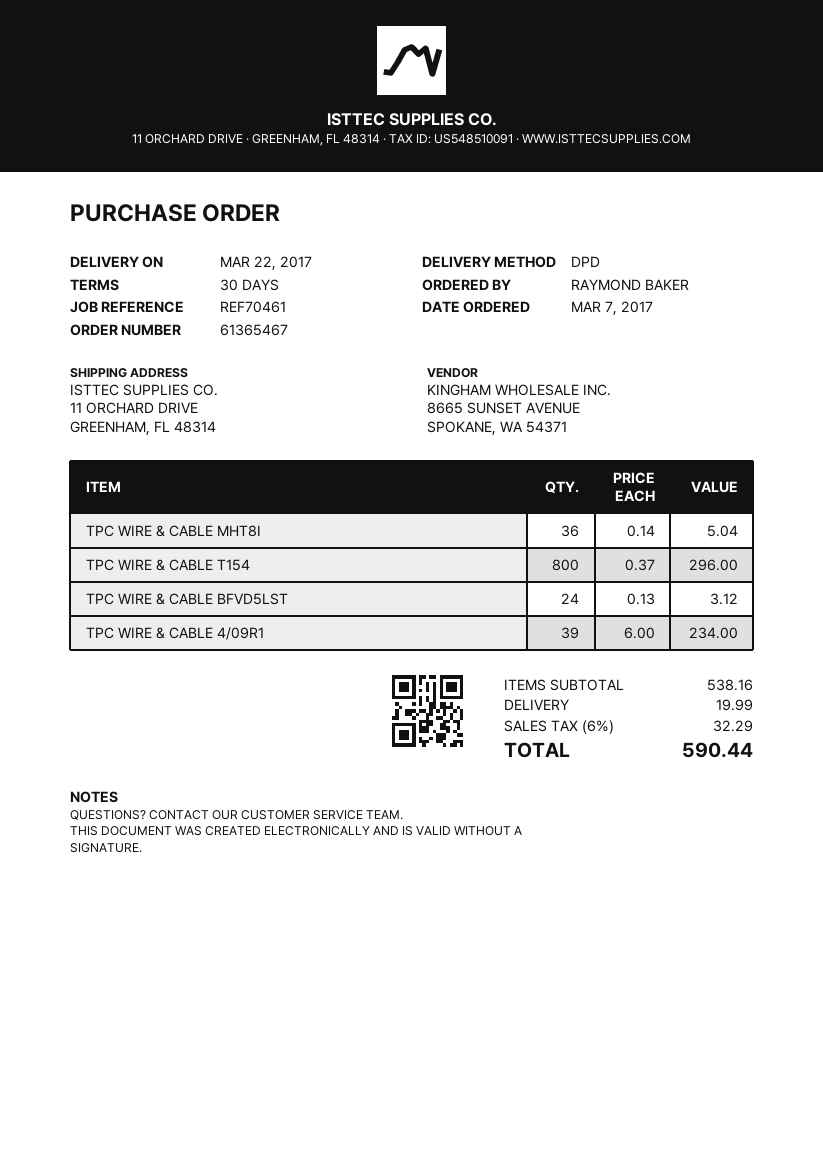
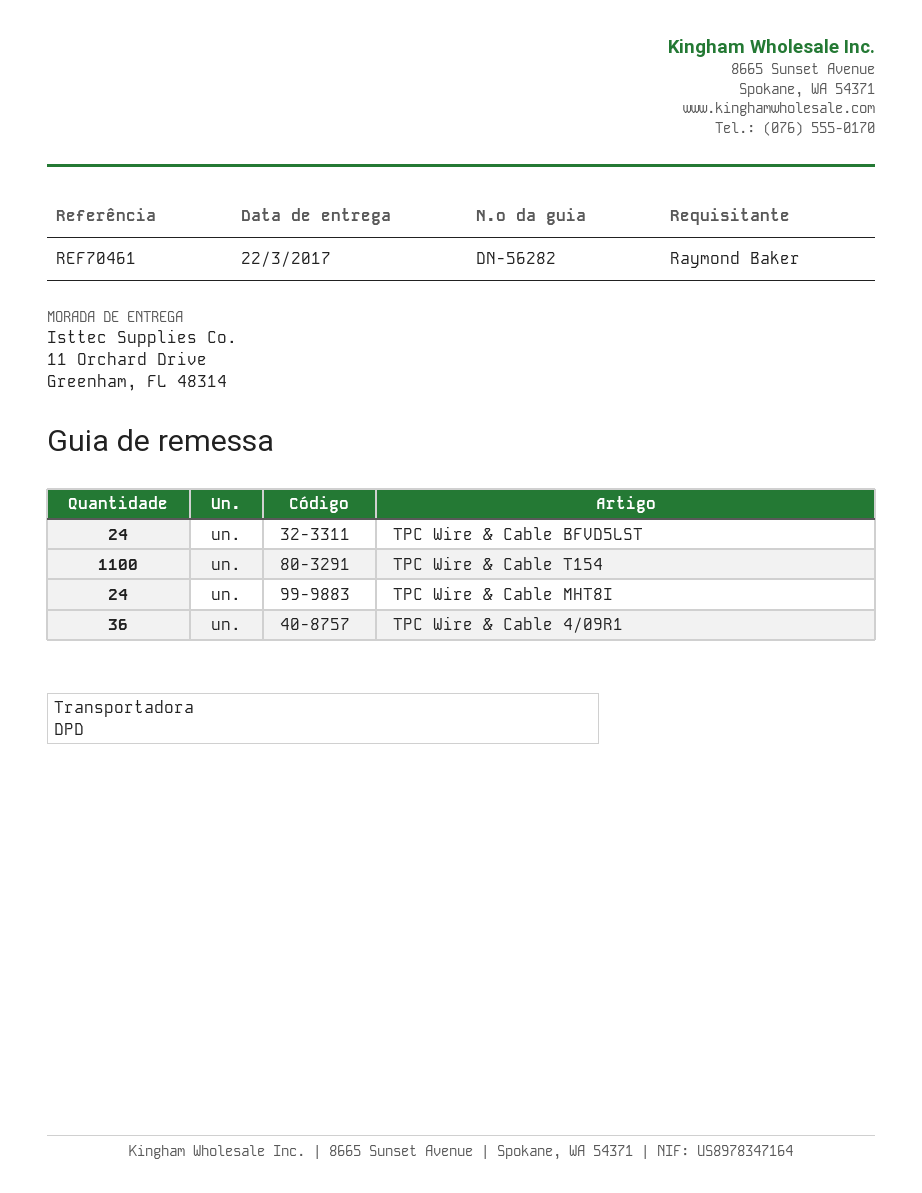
TPC WIRE & CABLE MHT8I: 36 -> 24
TPC WIRE & CABLE T154: 800 -> 1100
TPC WIRE & CABLE 4/09R1: 39 -> 36

